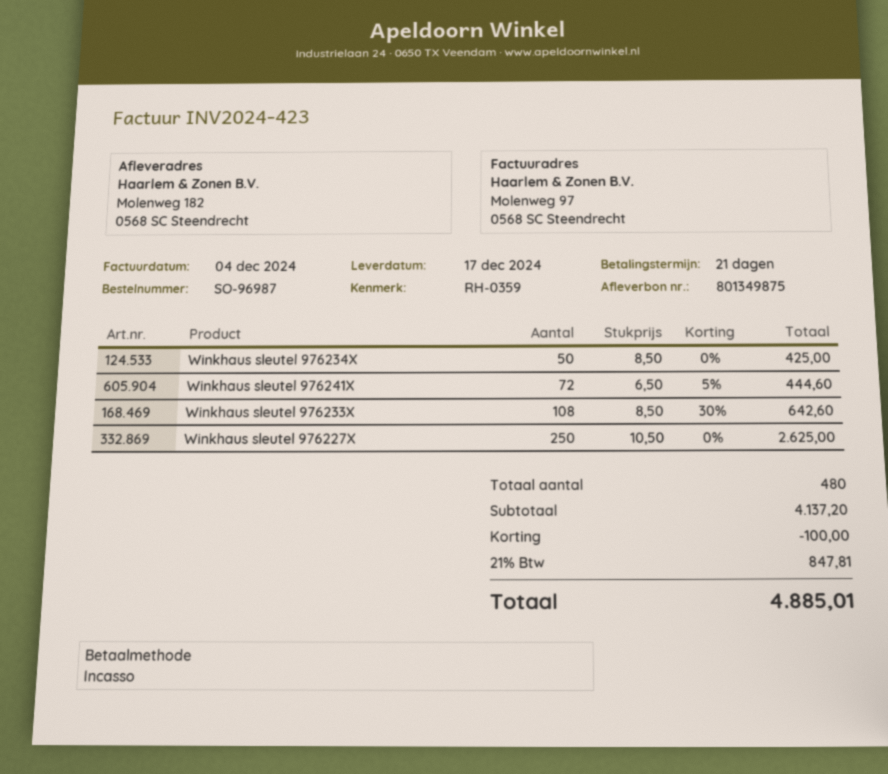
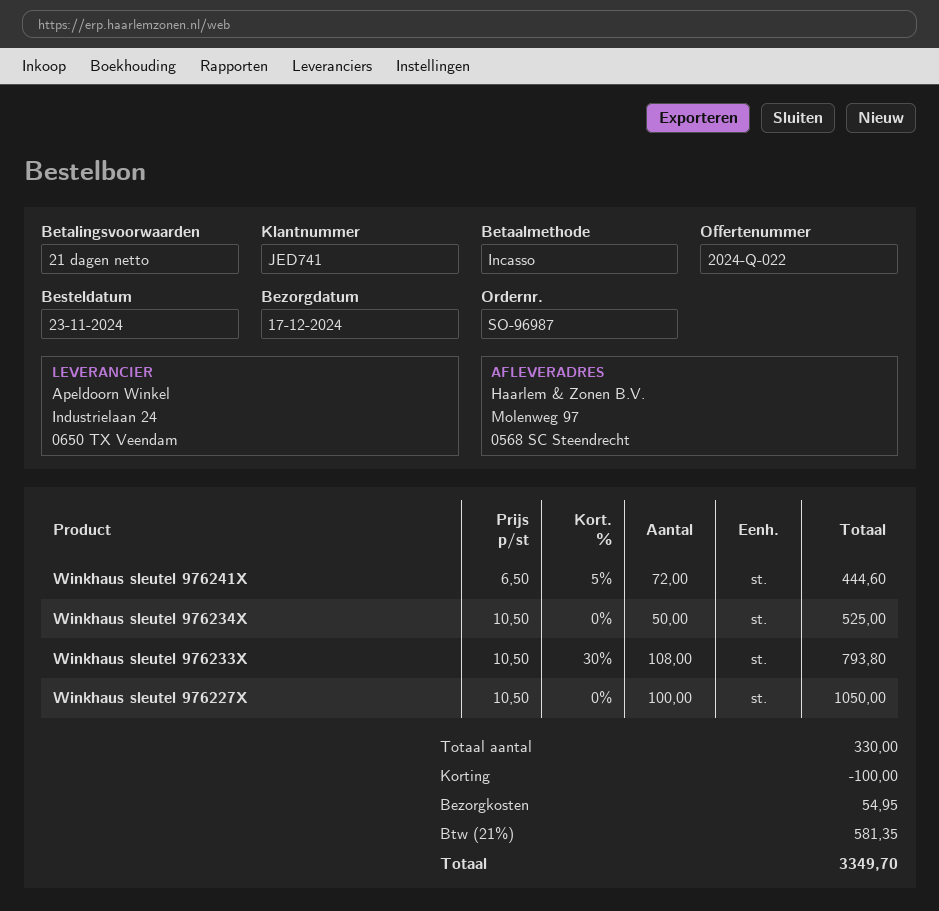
ship to: Molenweg 182, 0568 SC Steendrecht -> Molenweg 97, 0568 SC Steendrecht
Winkhaus sleutel 976234X: 50 x 8.50 = 425.00 -> 50 x 10.50 = 525.00
Winkhaus sleutel 976233X: 108 x 8.50 - 30% = 642.60 -> 108 x 10.50 - 30% = 793.80
Winkhaus sleutel 976227X: 250 x 10.50 = 2625.00 -> 100 x 10.50 = 1050.00
total quantity: 480 -> 330
shipping: none -> 54.95
tax: 21% = 847.81 -> 21% = 581.35
total: 4885.01 -> 3349.70

